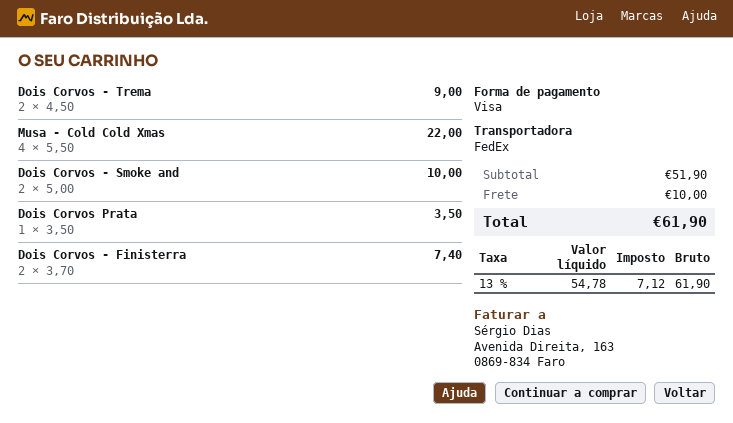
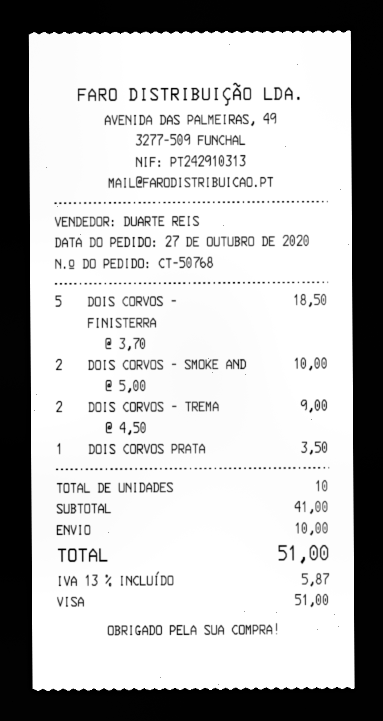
Musa - Cold Cold Xmas: 4 x 5.50 = 22.00 -> none
Dois Corvos - Finisterra: 2 x 3.70 = 7.40 -> 5 x 3.70 = 18.50
subtotal: 51.90 -> 41.00
tax: 13% = 7.12 -> 13% = 5.87
total: 61.90 -> 51.00

